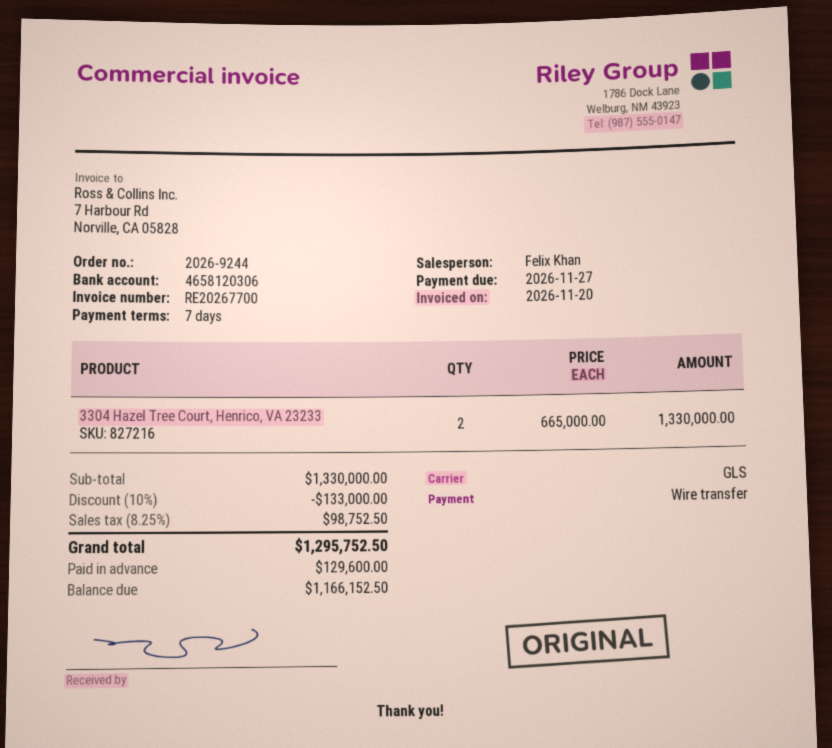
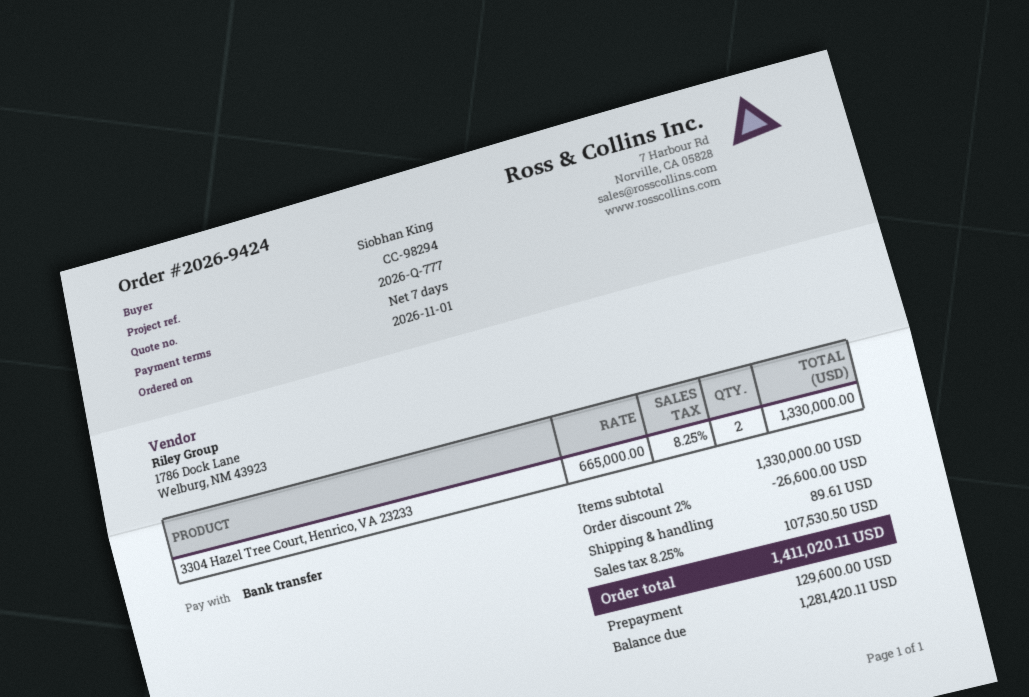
order number: 2026-9244 -> 2026-9424
discount: 10% = 133000.00 -> 2% = 26600.00
shipping: none -> 89.61
tax: 8.25% = 98752.50 -> 8.25% = 107530.50
total: 1295752.50 -> 1411020.11
balance: 1166152.50 -> 1281420.11

